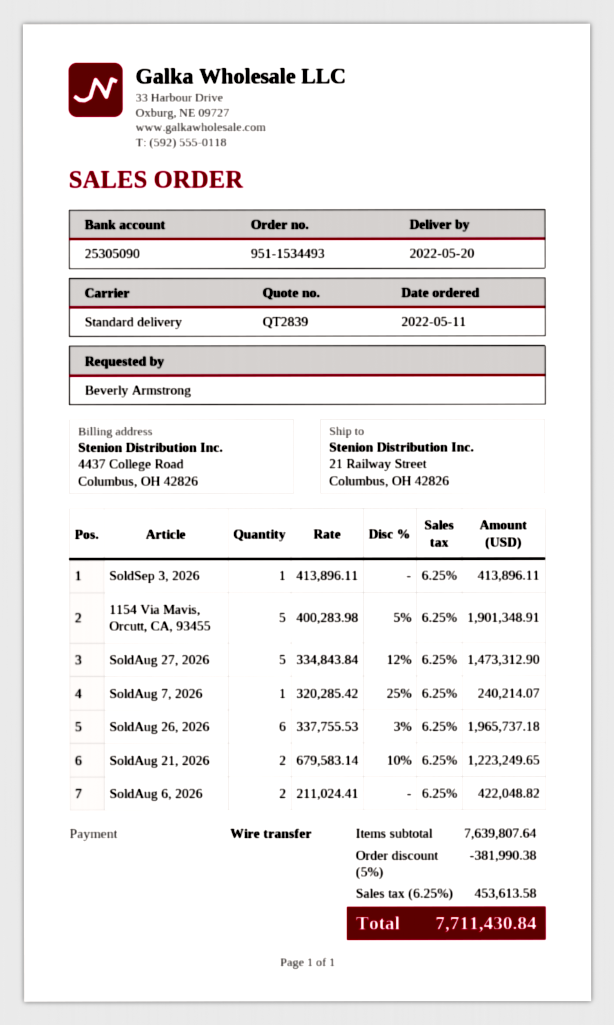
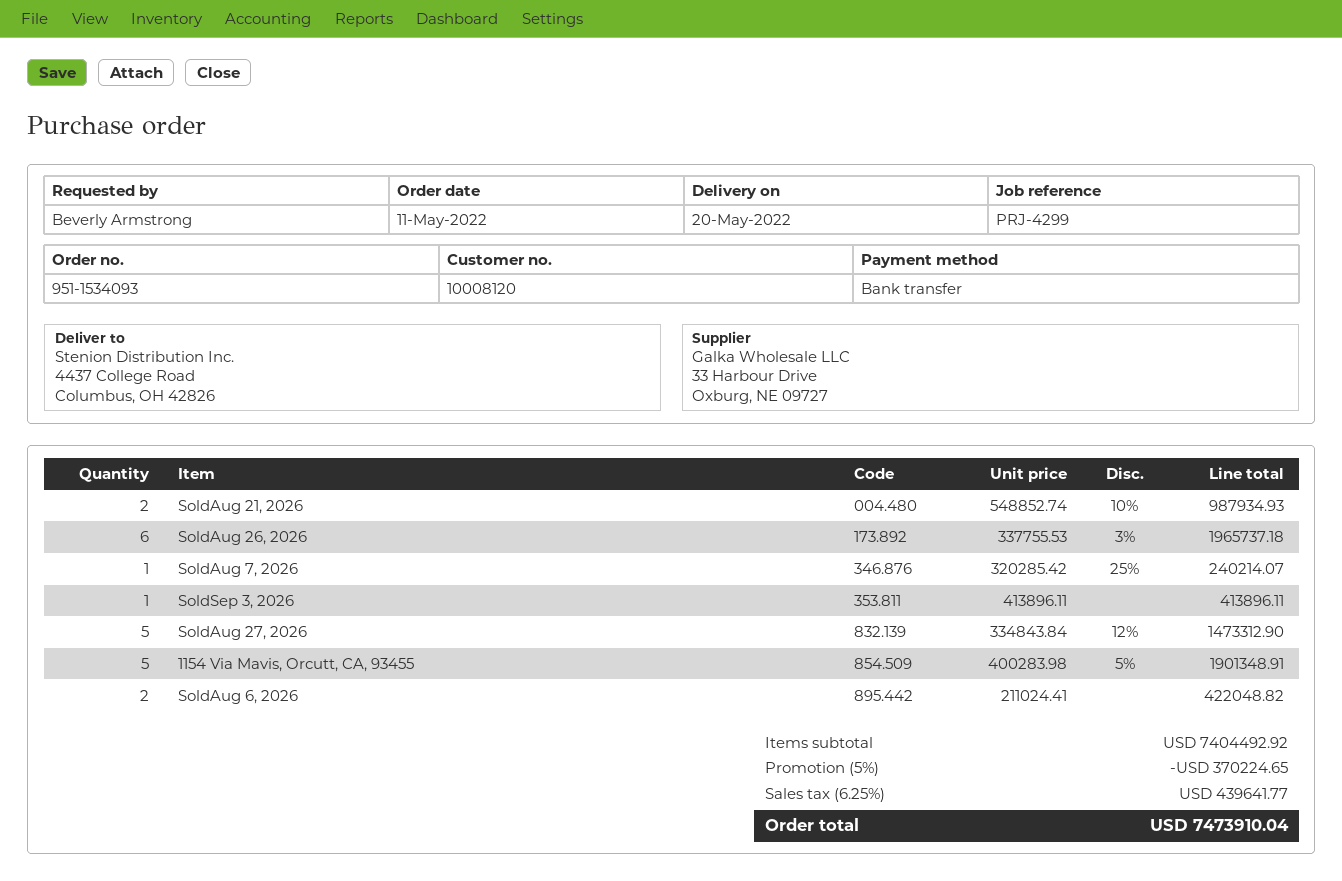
order number: 951-1534493 -> 951-1534093
ship to: 21 Railway Street, Columbus, OH 42826 -> 4437 College Road, Columbus, OH 42826
SoldAug 21, 2026: 2 x 679583.14 - 10% = 1223249.65 -> 2 x 548852.74 - 10% = 987934.93
subtotal: 7639807.64 -> 7404492.92
discount: 5% = 381990.38 -> 5% = 370224.65
tax: 6.25% = 453613.58 -> 6.25% = 439641.77
total: 7711430.84 -> 7473910.04

